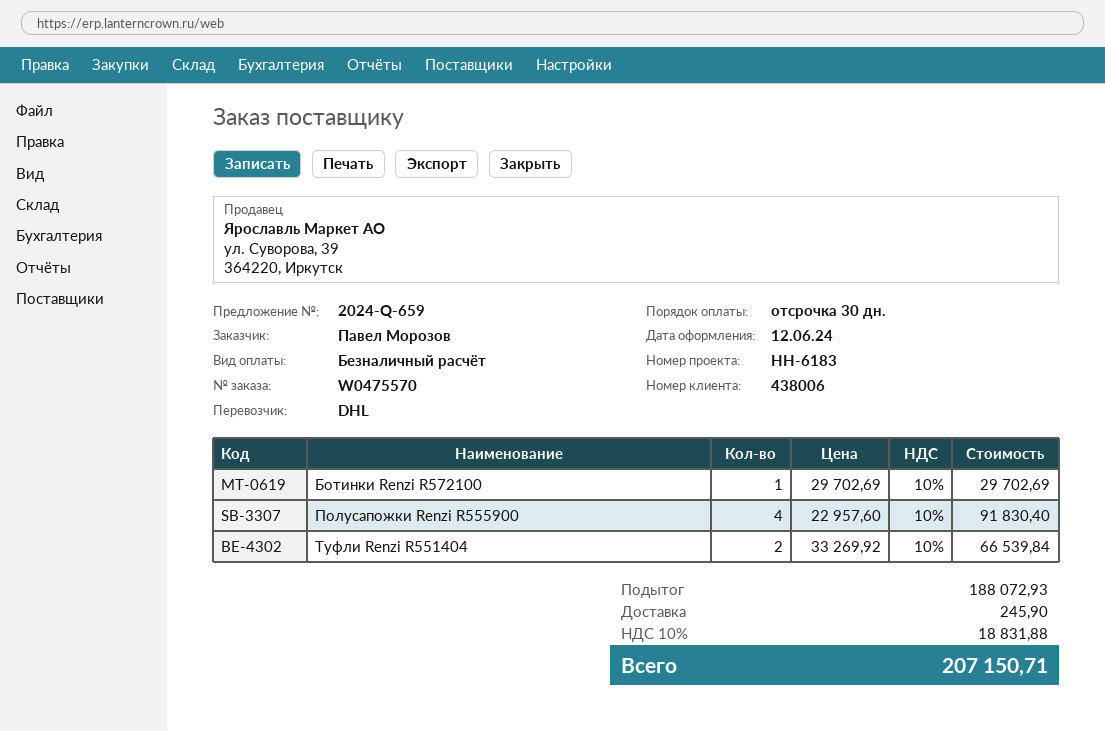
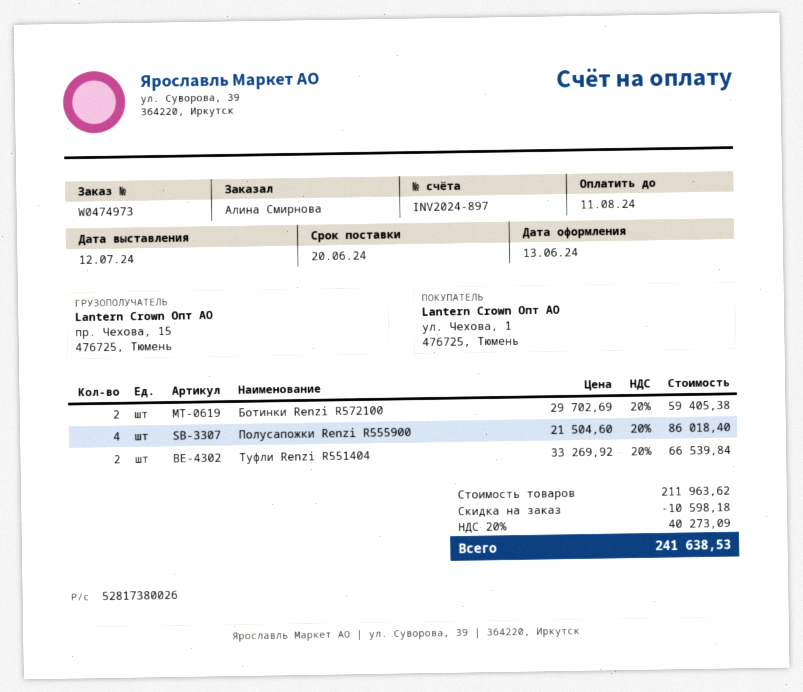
order number: W0475570 -> W0474973
order date: 2024-06-12 -> 2024-06-13
ordered by: Павел Морозов -> Алина Смирнова
Ботинки Renzi R572100: 1 x 29702.69 = 29702.69 -> 2 x 29702.69 = 59405.38
Полусапожки Renzi R555900: 4 x 22957.60 = 91830.40 -> 4 x 21504.60 = 86018.40
subtotal: 188072.93 -> 211963.62
discount: none -> 10598.18
shipping: 245.90 -> none
tax: 10% = 18831.88 -> 20% = 40273.09
total: 207150.71 -> 241638.53

